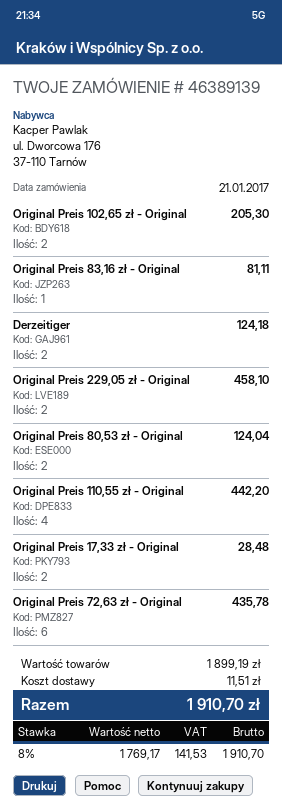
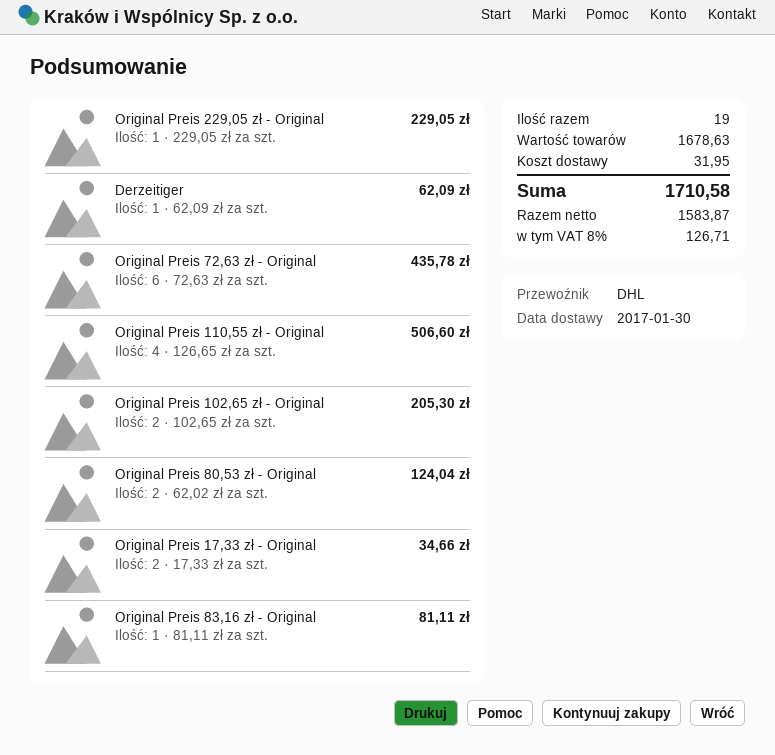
Derzeitiger: 2 for 124.18 -> 1 for 62.09
Original Preis 229,05 zł - Original: 2 for 458.10 -> 1 for 229.05
Original Preis 110,55 zł - Original: 4 for 442.20 -> 4 for 506.60
Original Preis 17,33 zł - Original: 2 for 28.48 -> 2 for 34.66
subtotal: 1899.19 -> 1678.63
shipping: 11.51 -> 31.95
net: 1769.17 -> 1583.87
tax: 8% = 141.53 -> 8% = 126.71
total: 1910.70 -> 1710.58

